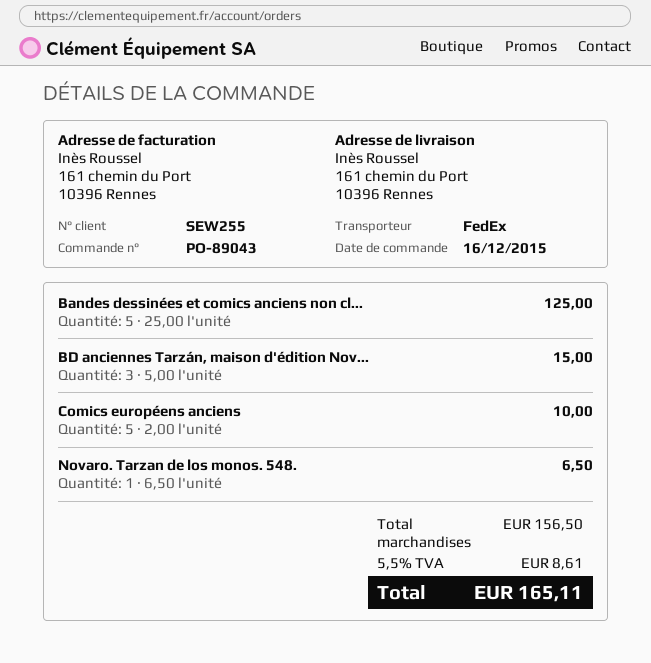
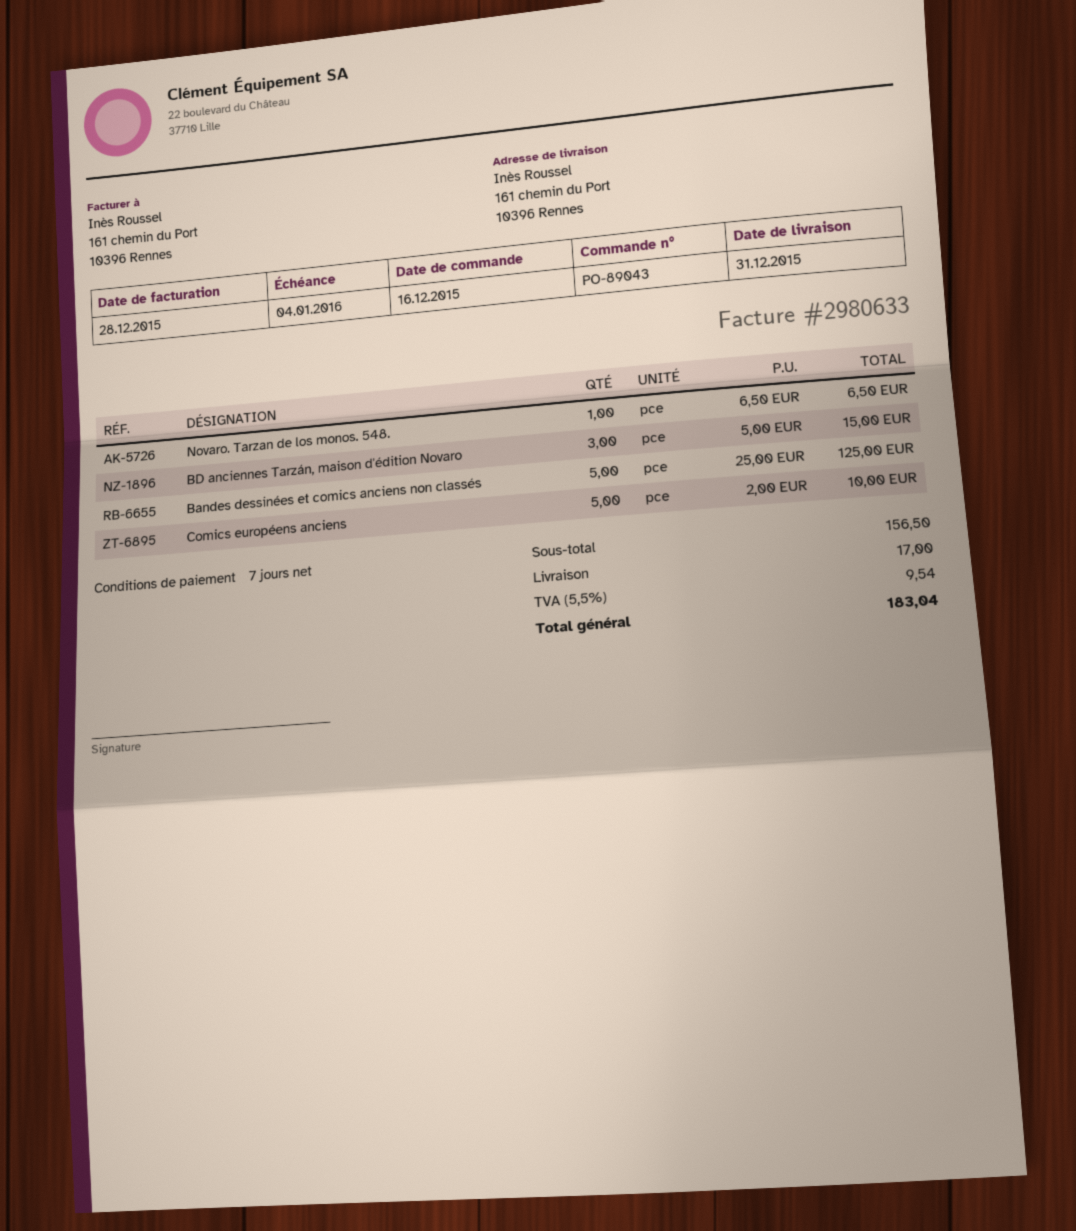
shipping: none -> 17.00
tax: 5.5% = 8.61 -> 5.5% = 9.54
total: 165.11 -> 183.04

